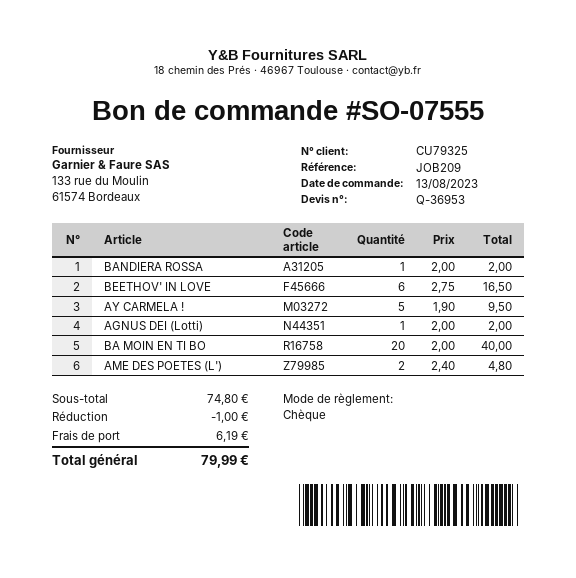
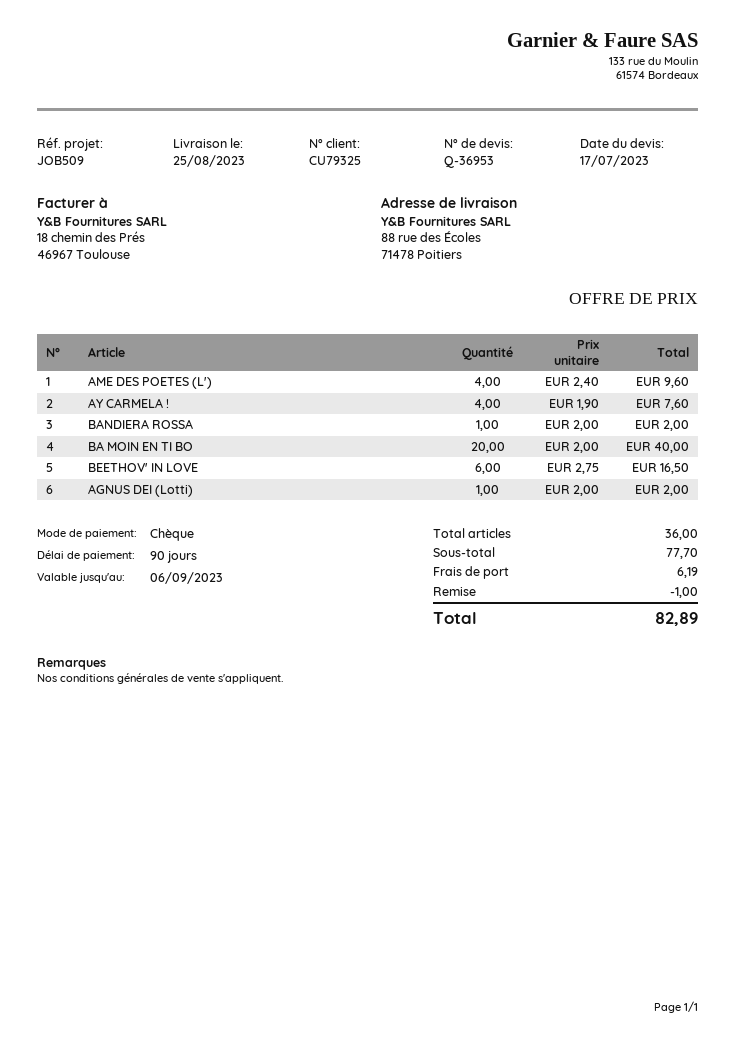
reference: JOB209 -> JOB509
AY CARMELA !: 5 x 1.90 = 9.50 -> 4 x 1.90 = 7.60
AME DES POETES (L'): 2 x 2.40 = 4.80 -> 4 x 2.40 = 9.60
subtotal: 74.80 -> 77.70
total: 79.99 -> 82.89

